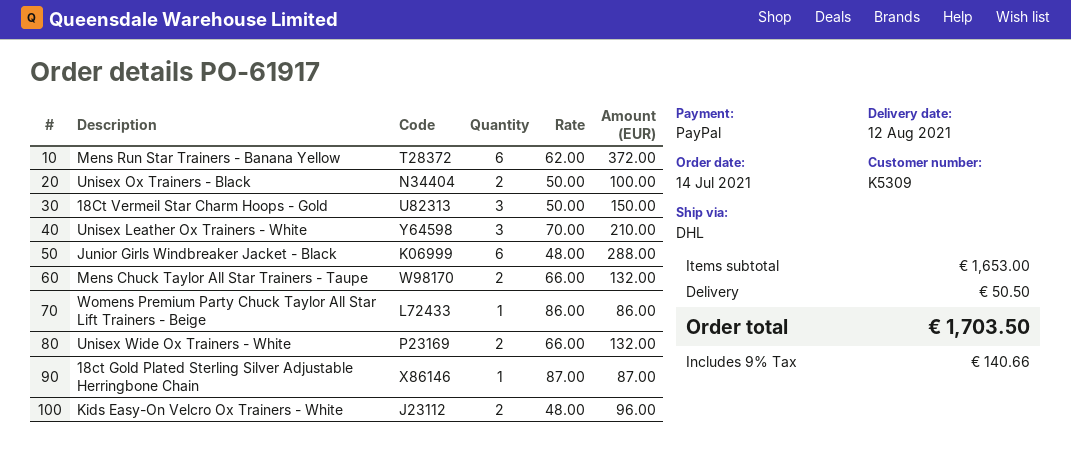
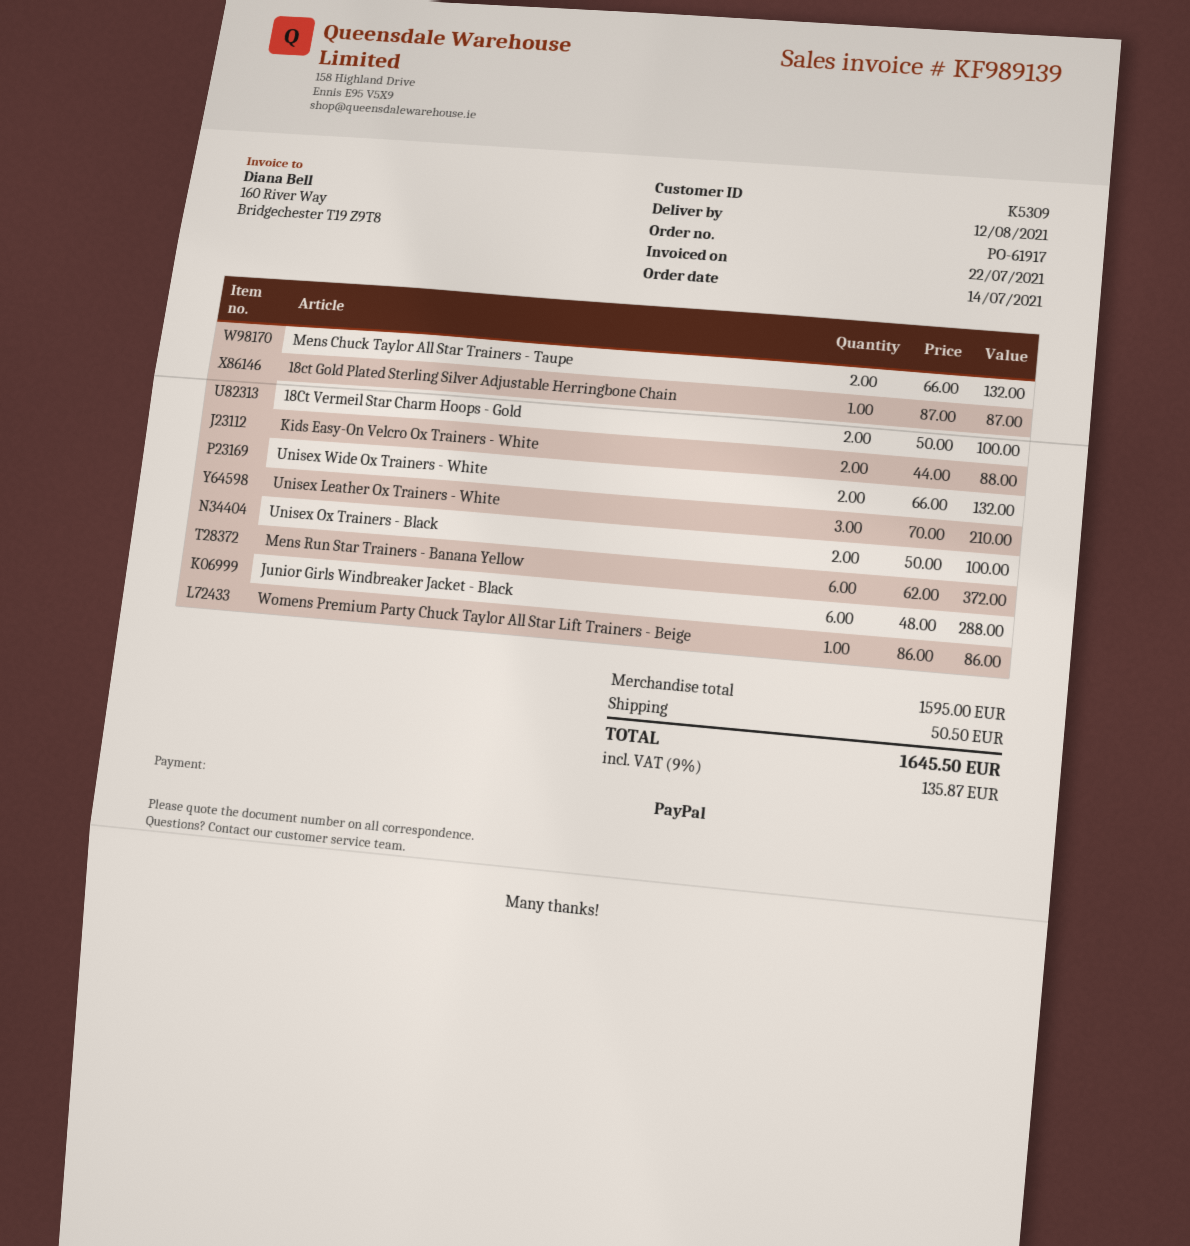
18Ct Vermeil Star Charm Hoops - Gold: 3 x 50.00 = 150.00 -> 2 x 50.00 = 100.00
Kids Easy-On Velcro Ox Trainers - White: 2 x 48.00 = 96.00 -> 2 x 44.00 = 88.00
subtotal: 1653.00 -> 1595.00
tax: 9% = 140.66 -> 9% = 135.87
total: 1703.50 -> 1645.50

